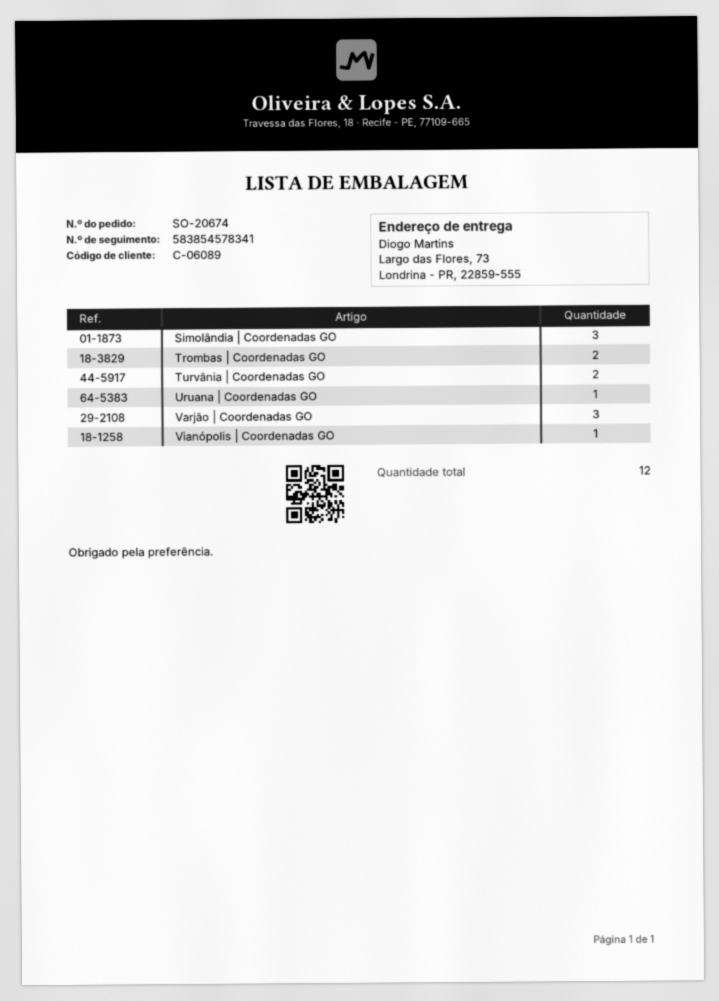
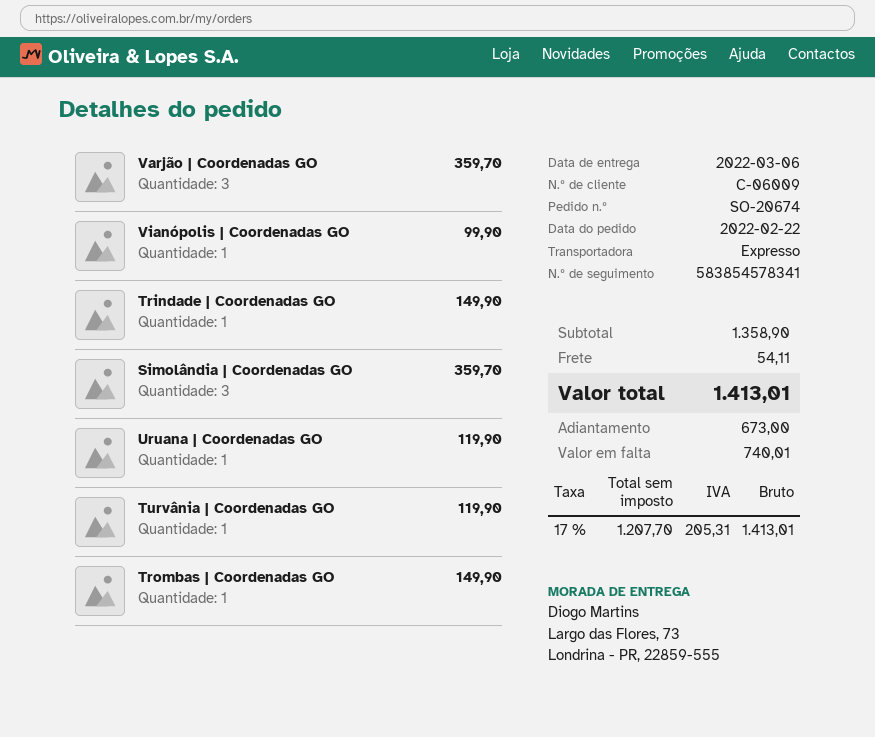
customer number: C-06089 -> C-06009
Trombas | Coordenadas GO: 2 -> 1
Turvânia | Coordenadas GO: 2 -> 1
Trindade | Coordenadas GO: none -> 1

